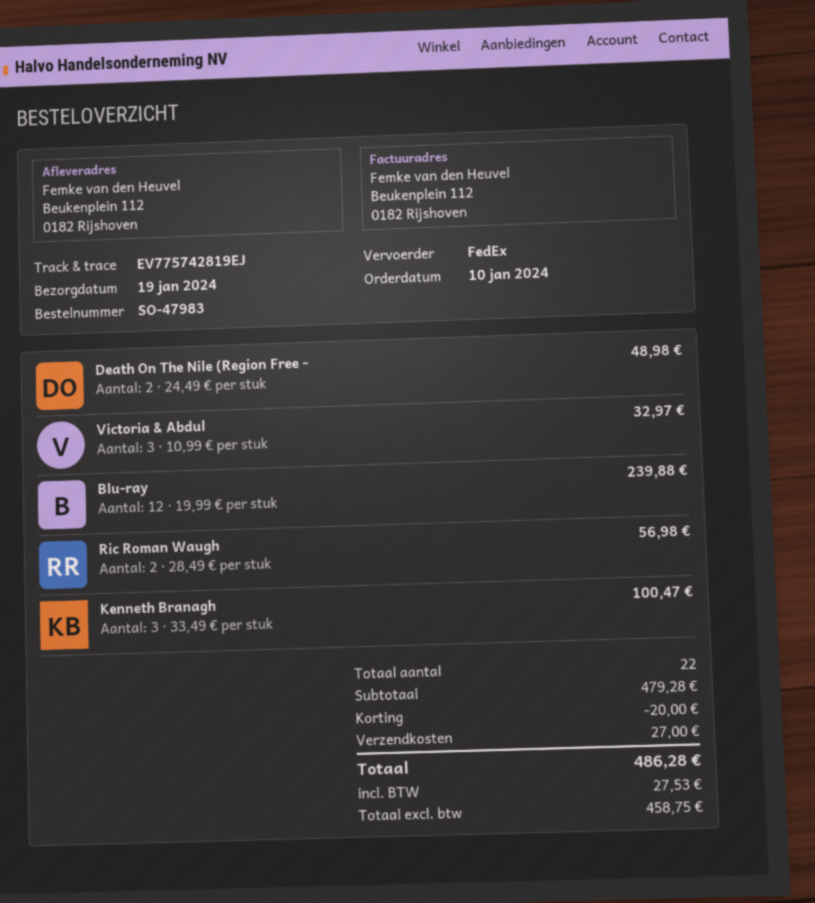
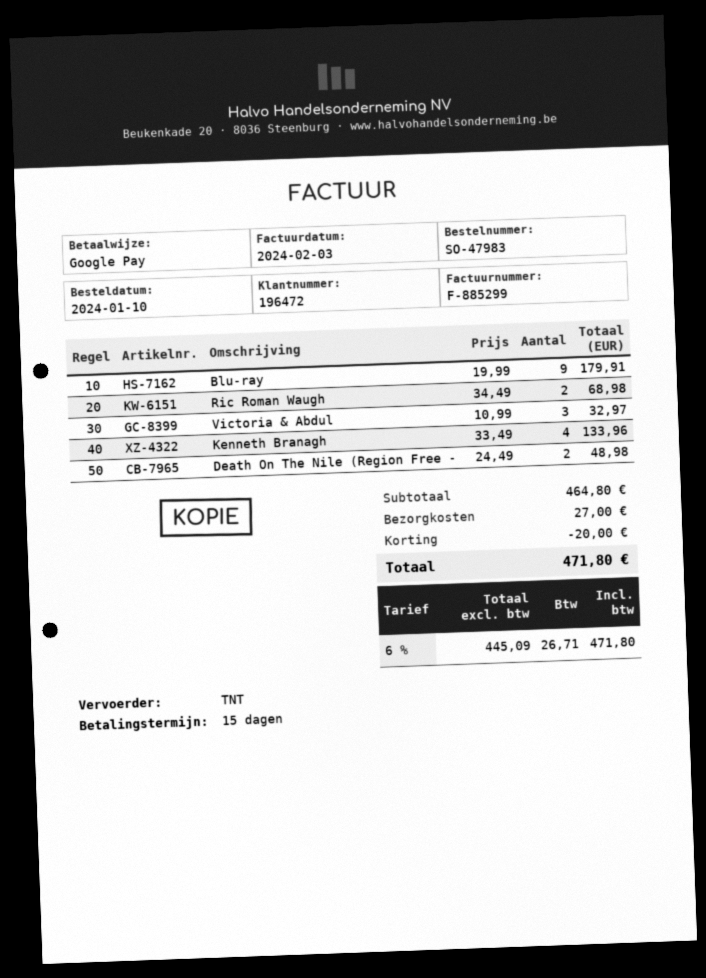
shipping method: FedEx -> TNT
Blu-ray: 12 x 19.99 = 239.88 -> 9 x 19.99 = 179.91
Ric Roman Waugh: 2 x 28.49 = 56.98 -> 2 x 34.49 = 68.98
Kenneth Branagh: 3 x 33.49 = 100.47 -> 4 x 33.49 = 133.96
subtotal: 479.28 -> 464.80
net: 458.75 -> 445.09
tax: 27.53 -> 26.71
total: 486.28 -> 471.80

